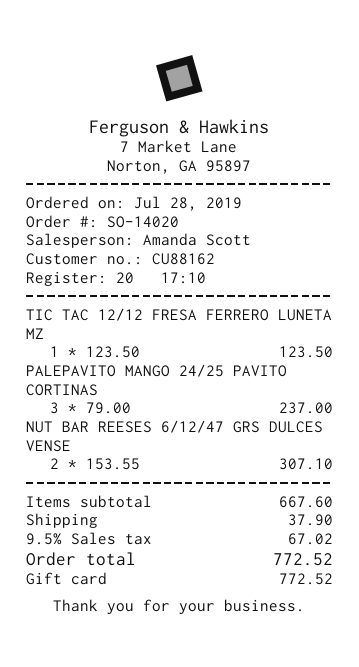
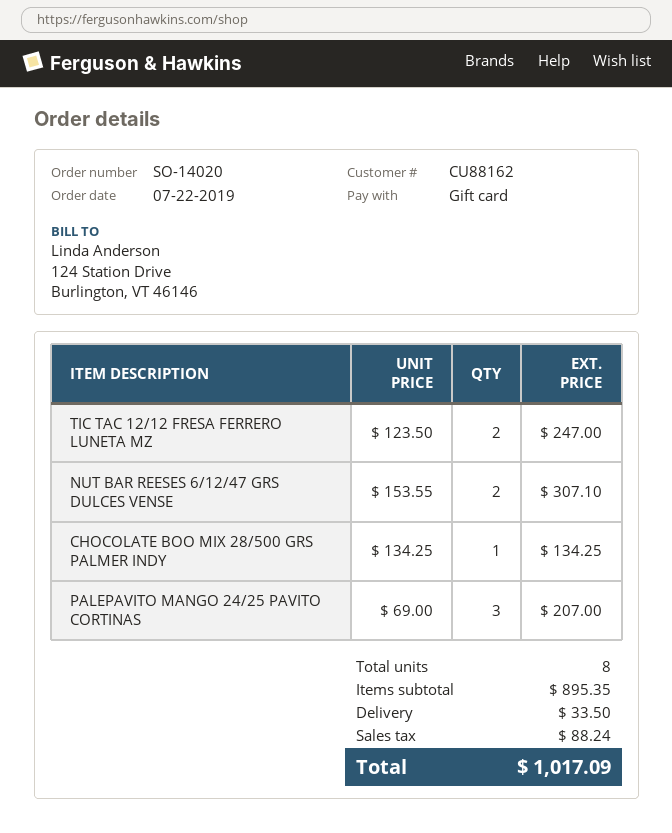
order date: 2019-07-28 -> 2019-07-22
TIC TAC 12/12 FRESA FERRERO LUNETA MZ: 1 x 123.50 = 123.50 -> 2 x 123.50 = 247.00
PALEPAVITO MANGO 24/25 PAVITO CORTINAS: 3 x 79.00 = 237.00 -> 3 x 69.00 = 207.00
CHOCOLATE BOO MIX 28/500 GRS PALMER INDY: none -> 1 x 134.25 = 134.25
subtotal: 667.60 -> 895.35
shipping: 37.90 -> 33.50
tax: 67.02 -> 88.24
total: 772.52 -> 1017.09

